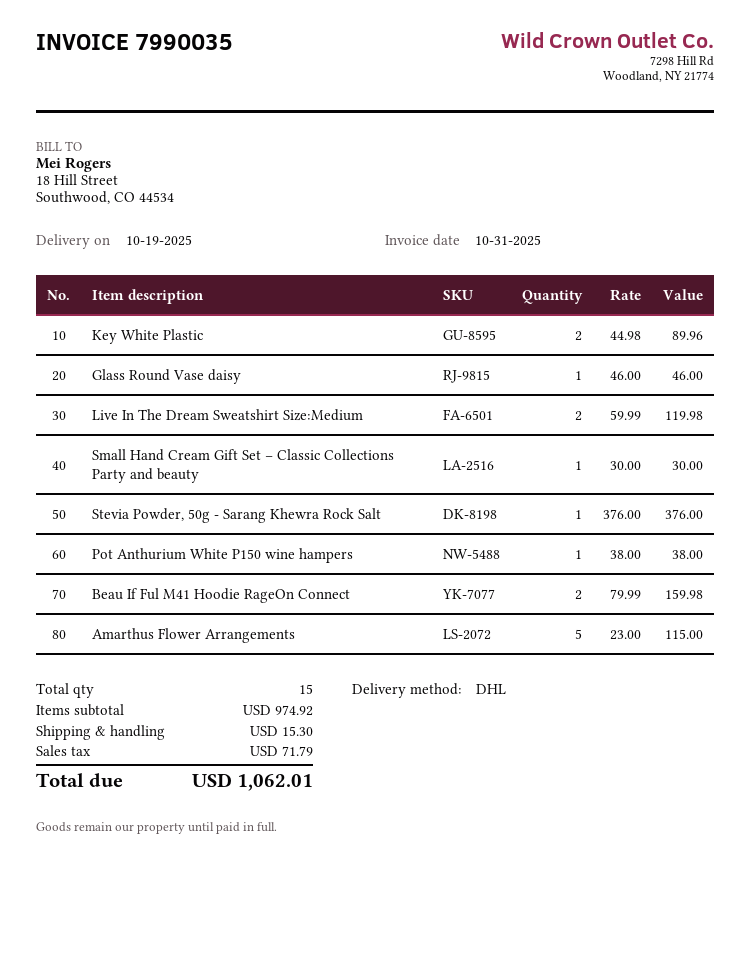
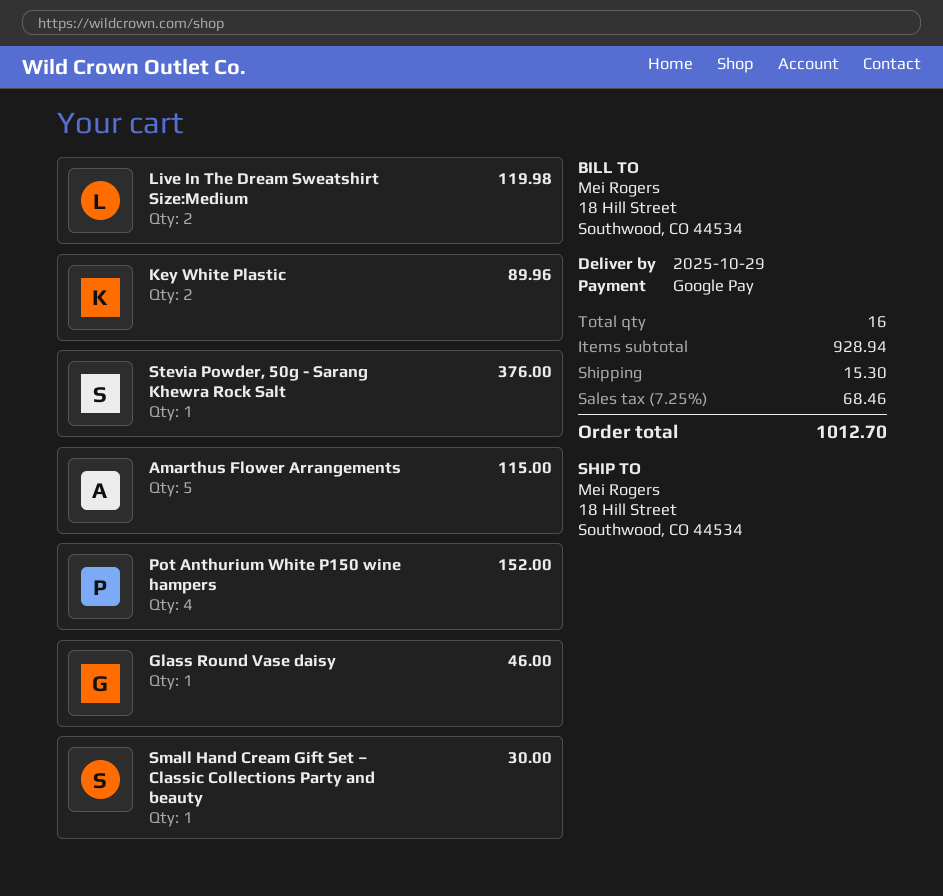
delivery date: 2025-10-19 -> 2025-10-29
Pot Anthurium White P150 wine hampers: 1 for 38.00 -> 4 for 152.00
Beau If Ful M41 Hoodie RageOn Connect: 2 for 159.98 -> none
total quantity: 15 -> 16
subtotal: 974.92 -> 928.94
tax: 71.79 -> 68.46
total: 1062.01 -> 1012.70

